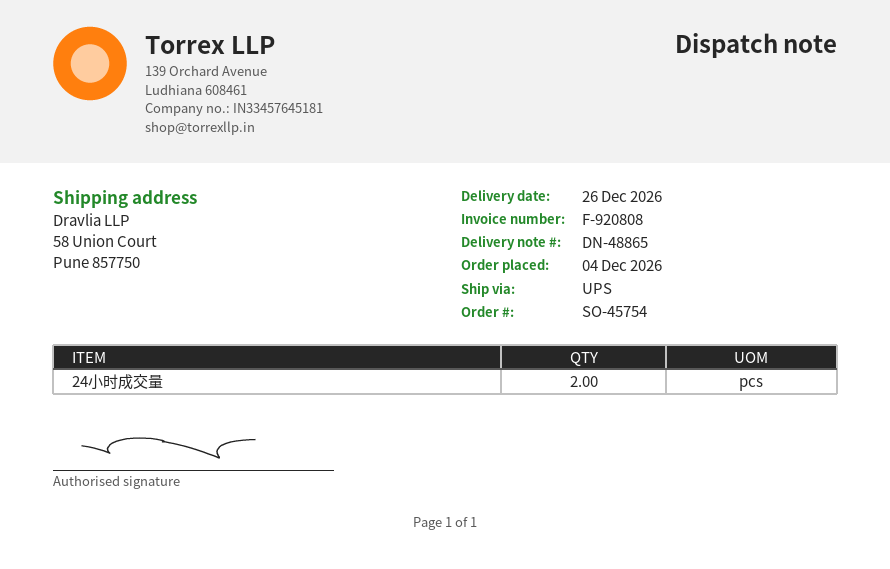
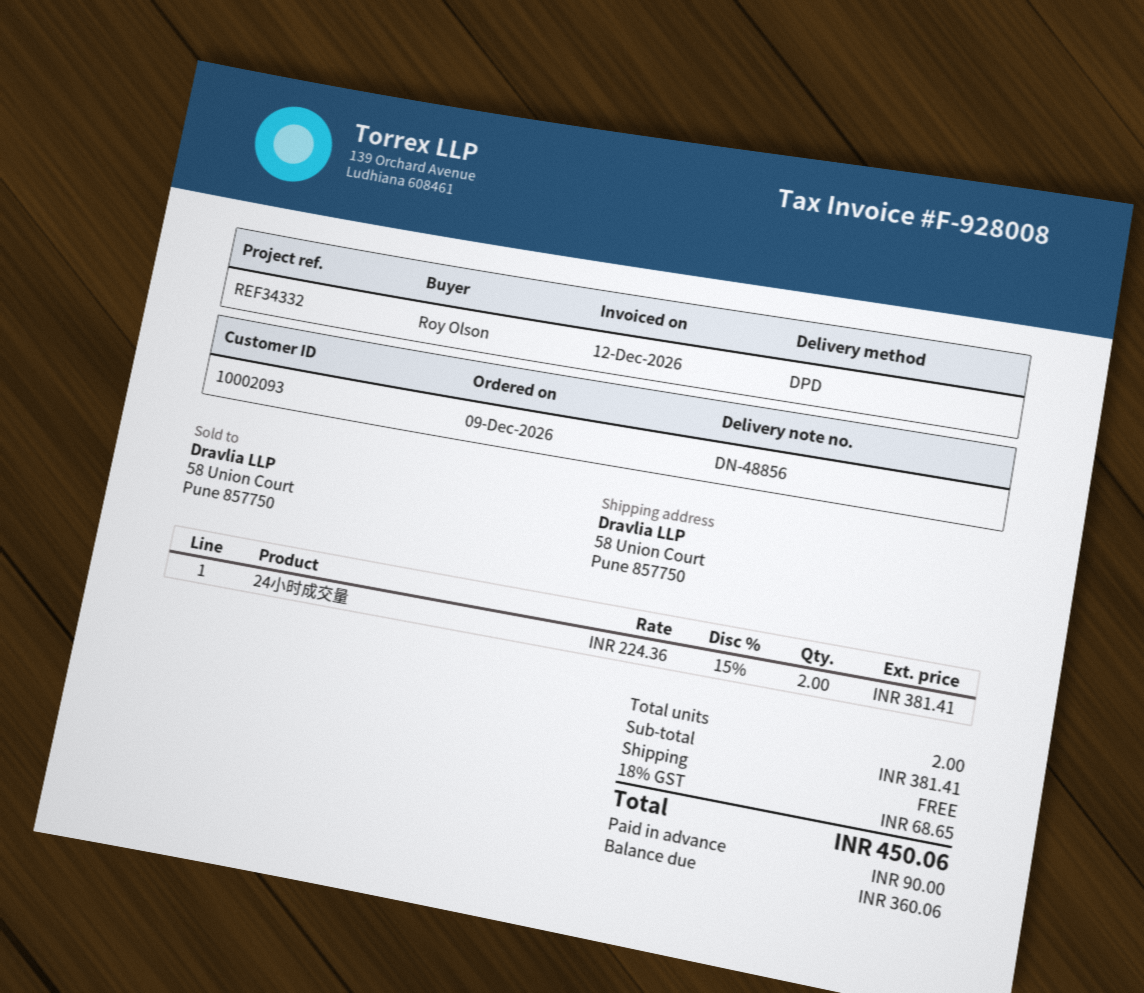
order date: 2026-12-04 -> 2026-12-09
delivery note number: DN-48865 -> DN-48856
invoice number: F-920808 -> F-928008
shipping method: UPS -> DPD

